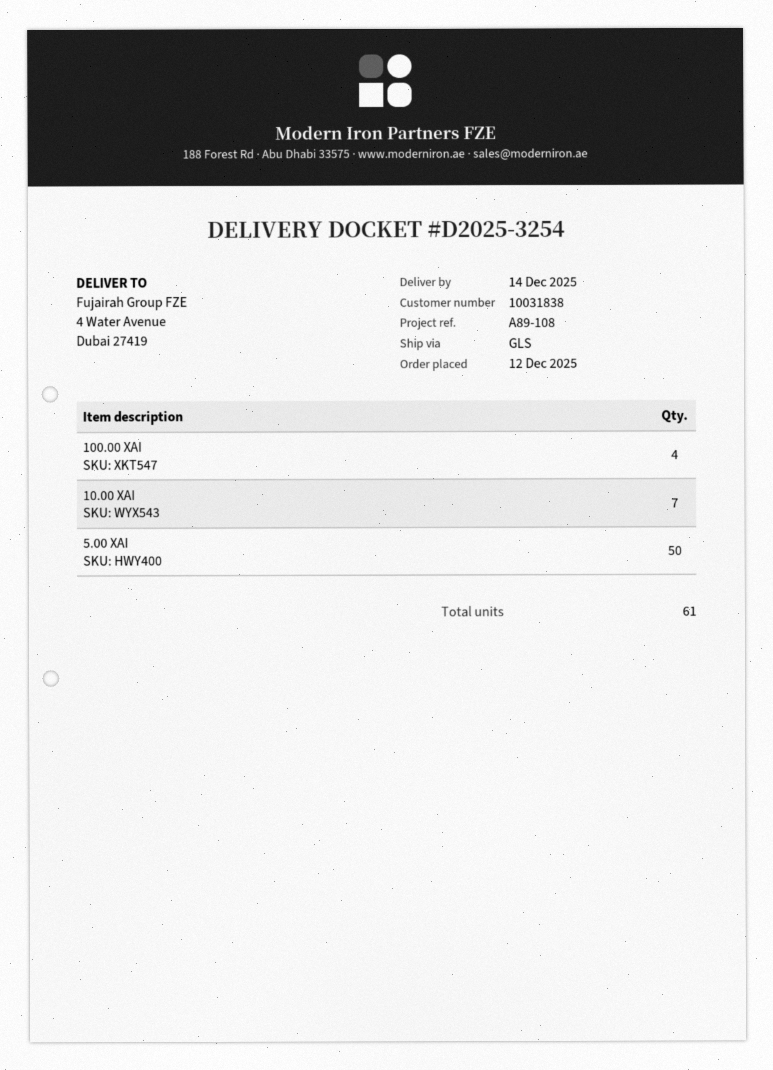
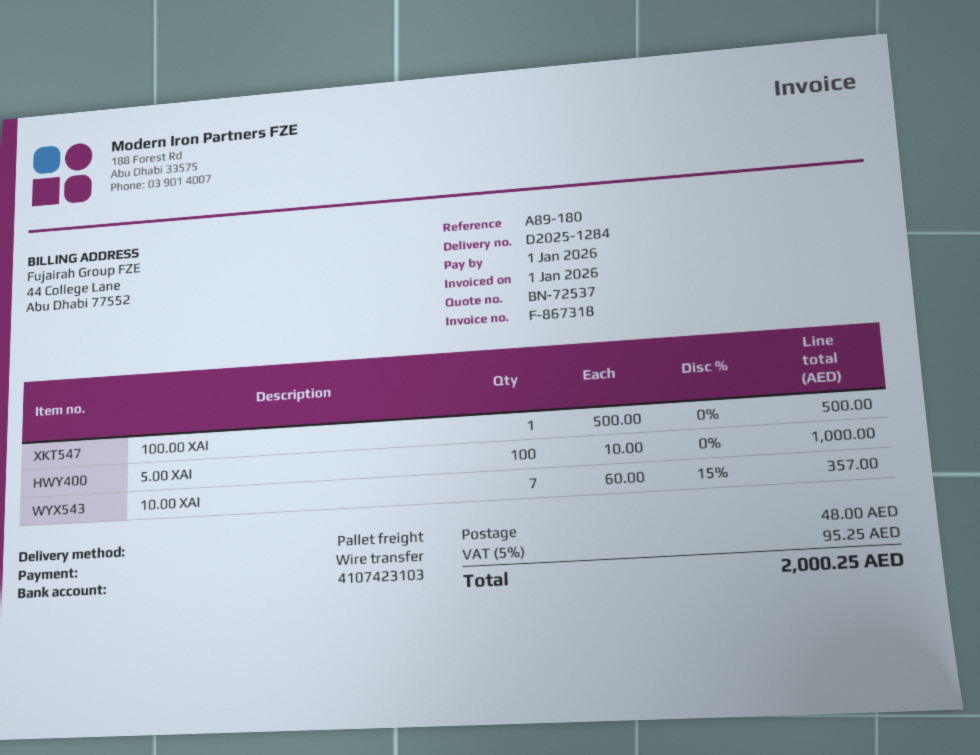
delivery note number: D2025-3254 -> D2025-1284
reference: A89-108 -> A89-180
shipping method: GLS -> pallet freight
100.00 XAI: 4 -> 1
5.00 XAI: 50 -> 100

